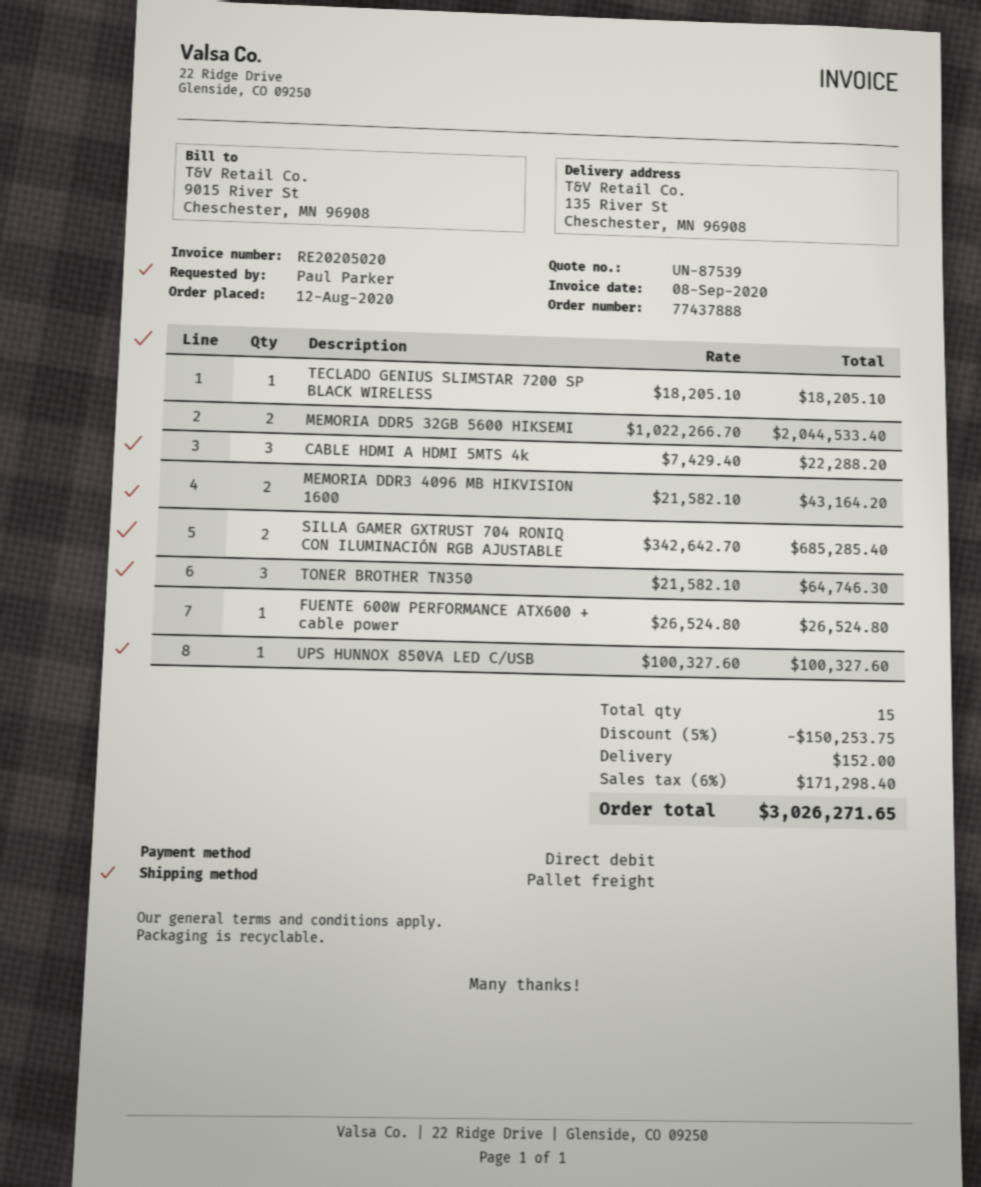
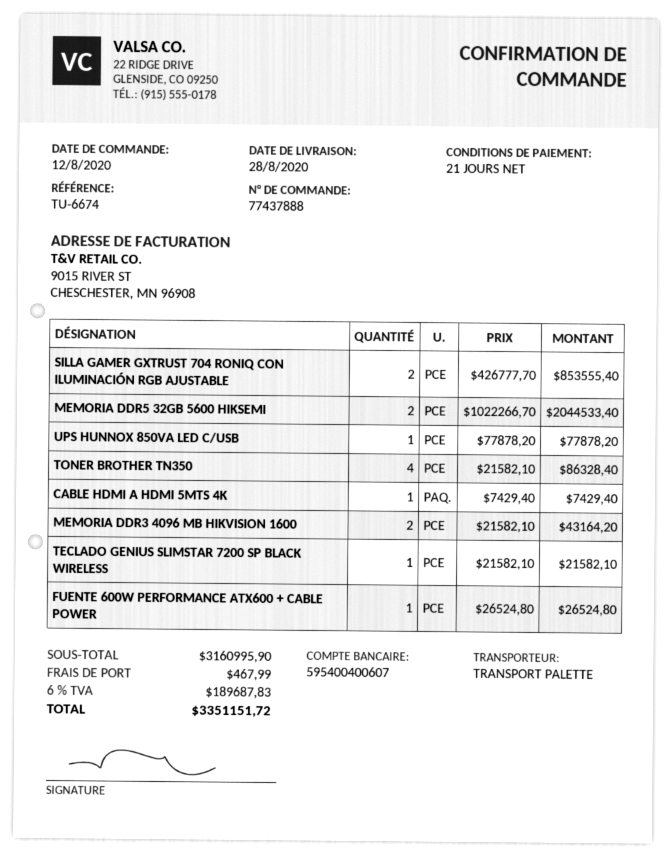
TECLADO GENIUS SLIMSTAR 7200 SP BLACK WIRELESS: 1 x 18205.10 = 18205.10 -> 1 x 21582.10 = 21582.10
CABLE HDMI A HDMI 5MTS 4k: 3 x 7429.40 = 22288.20 -> 1 x 7429.40 = 7429.40
SILLA GAMER GXTRUST 704 RONIQ CON ILUMINACIÓN RGB AJUSTABLE: 2 x 342642.70 = 685285.40 -> 2 x 426777.70 = 853555.40
TONER BROTHER TN350: 3 x 21582.10 = 64746.30 -> 4 x 21582.10 = 86328.40
UPS HUNNOX 850VA LED C/USB: 1 x 100327.60 = 100327.60 -> 1 x 77878.20 = 77878.20
discount: 5% = 150253.75 -> none
shipping: 152.00 -> 467.99
tax: 6% = 171298.40 -> 6% = 189687.83
total: 3026271.65 -> 3351151.72

